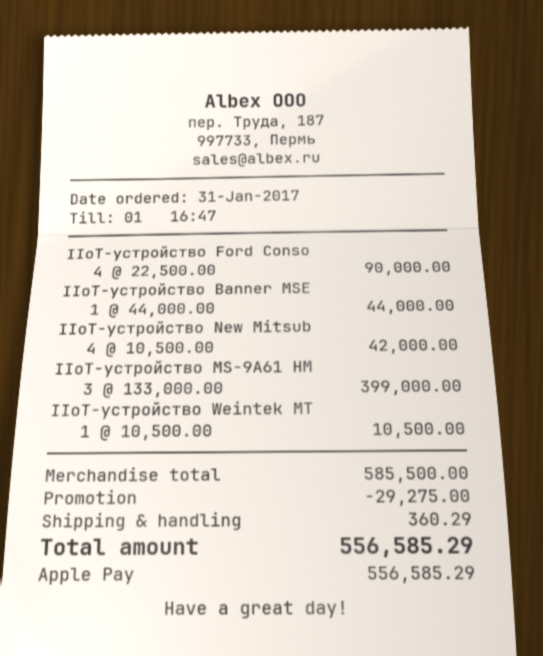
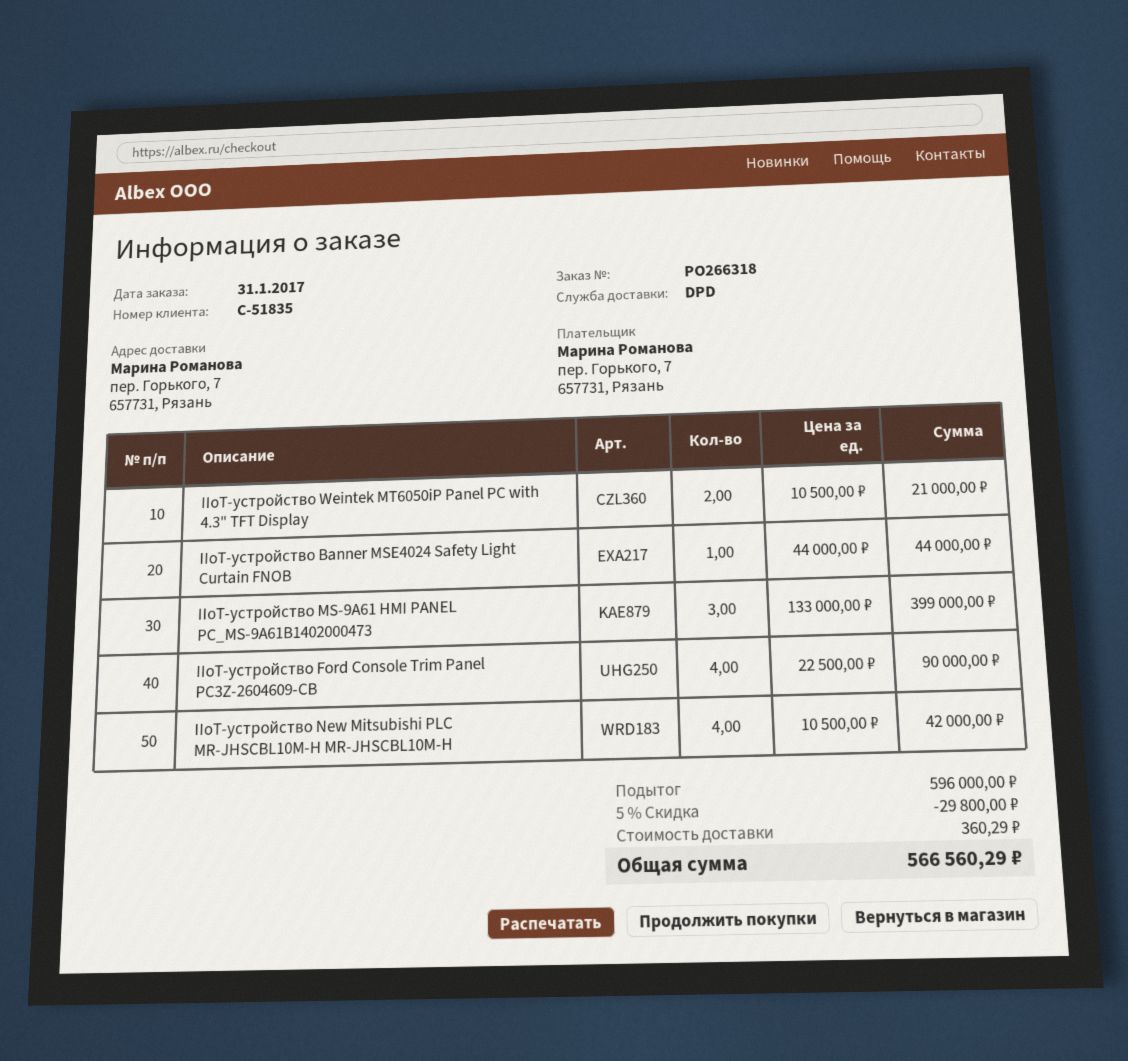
IIoT-устройство Weintek MT: 1 x 10500.00 = 10500.00 -> 2 x 10500.00 = 21000.00
subtotal: 585500.00 -> 596000.00
discount: 29275.00 -> 29800.00
total: 556585.29 -> 566560.29

